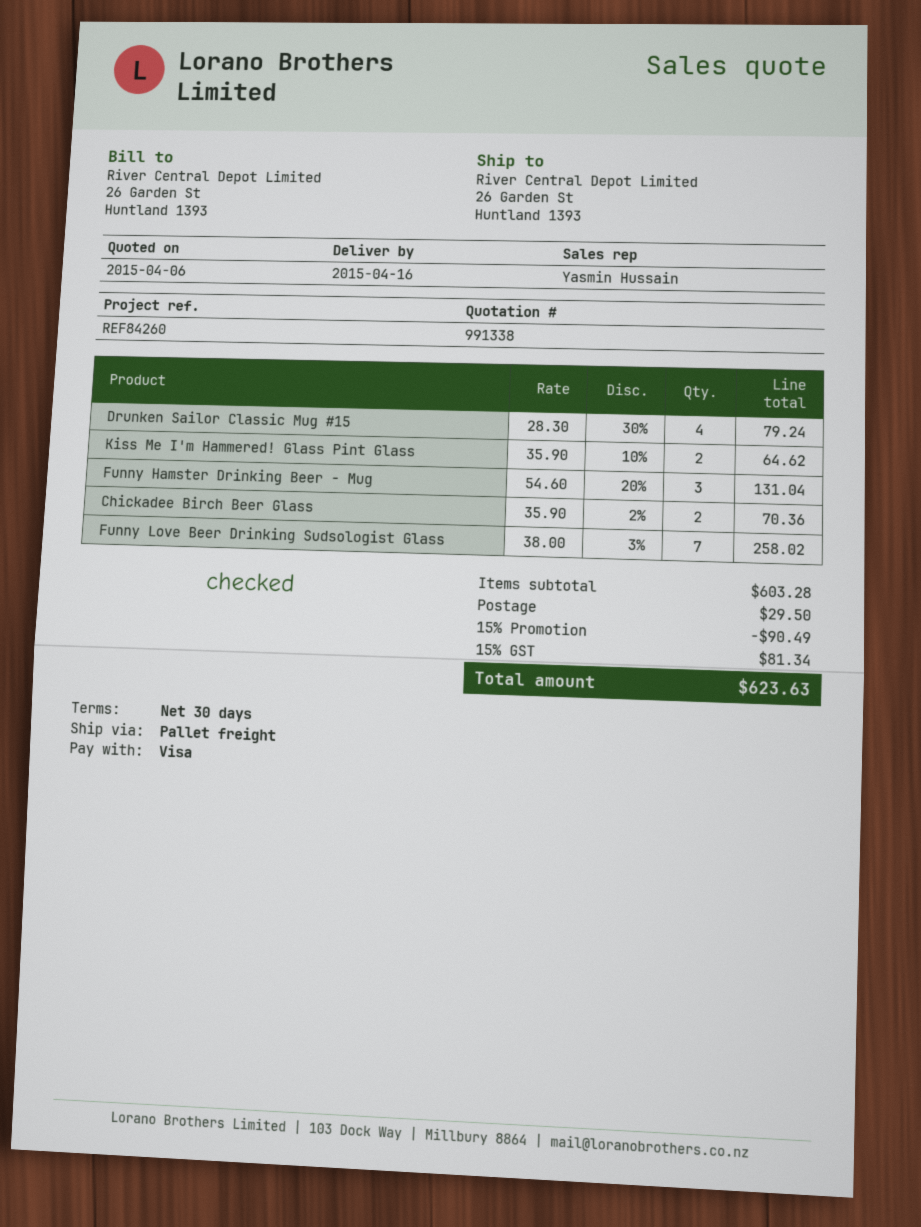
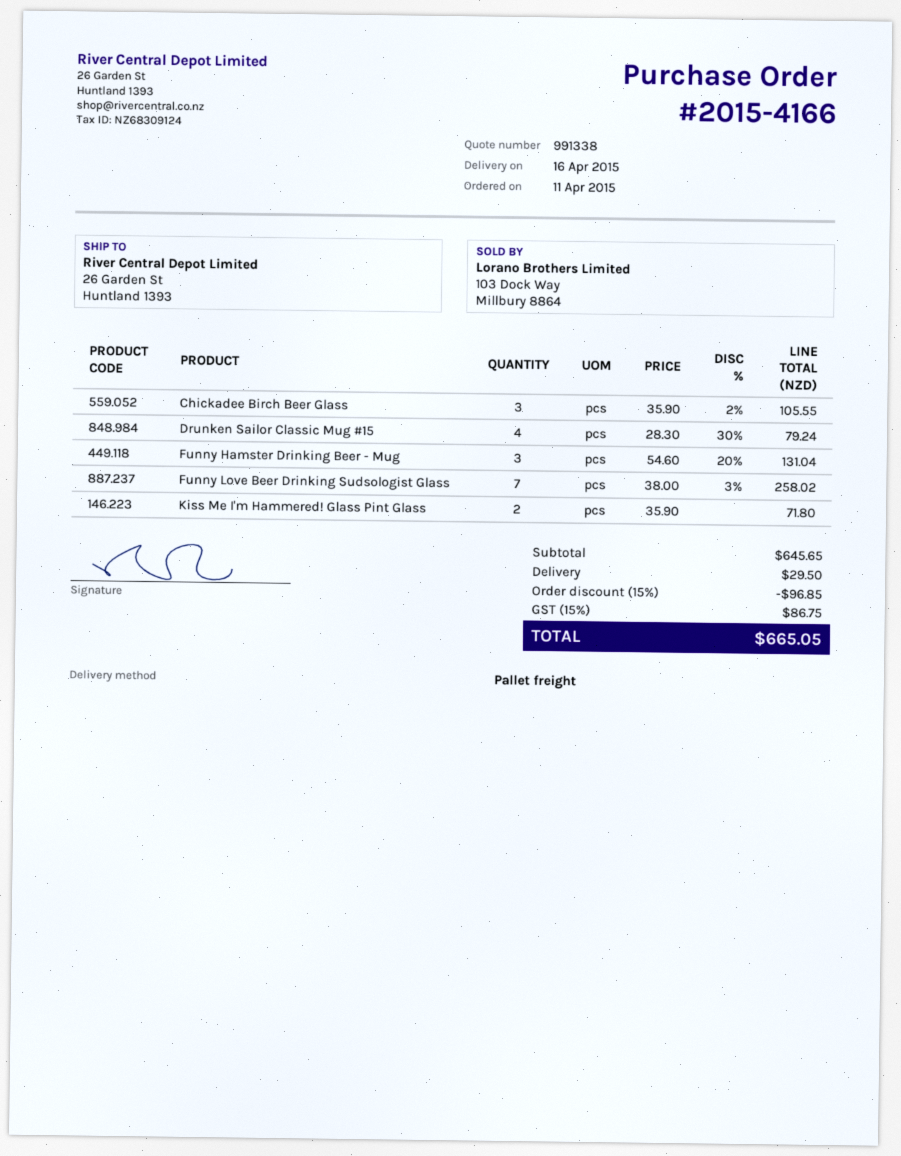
Kiss Me I'm Hammered! Glass Pint Glass: 2 x 35.90 - 10% = 64.62 -> 2 x 35.90 = 71.80
Chickadee Birch Beer Glass: 2 x 35.90 - 2% = 70.36 -> 3 x 35.90 - 2% = 105.55
subtotal: 603.28 -> 645.65
discount: 15% = 90.49 -> 15% = 96.85
tax: 15% = 81.34 -> 15% = 86.75
total: 623.63 -> 665.05

